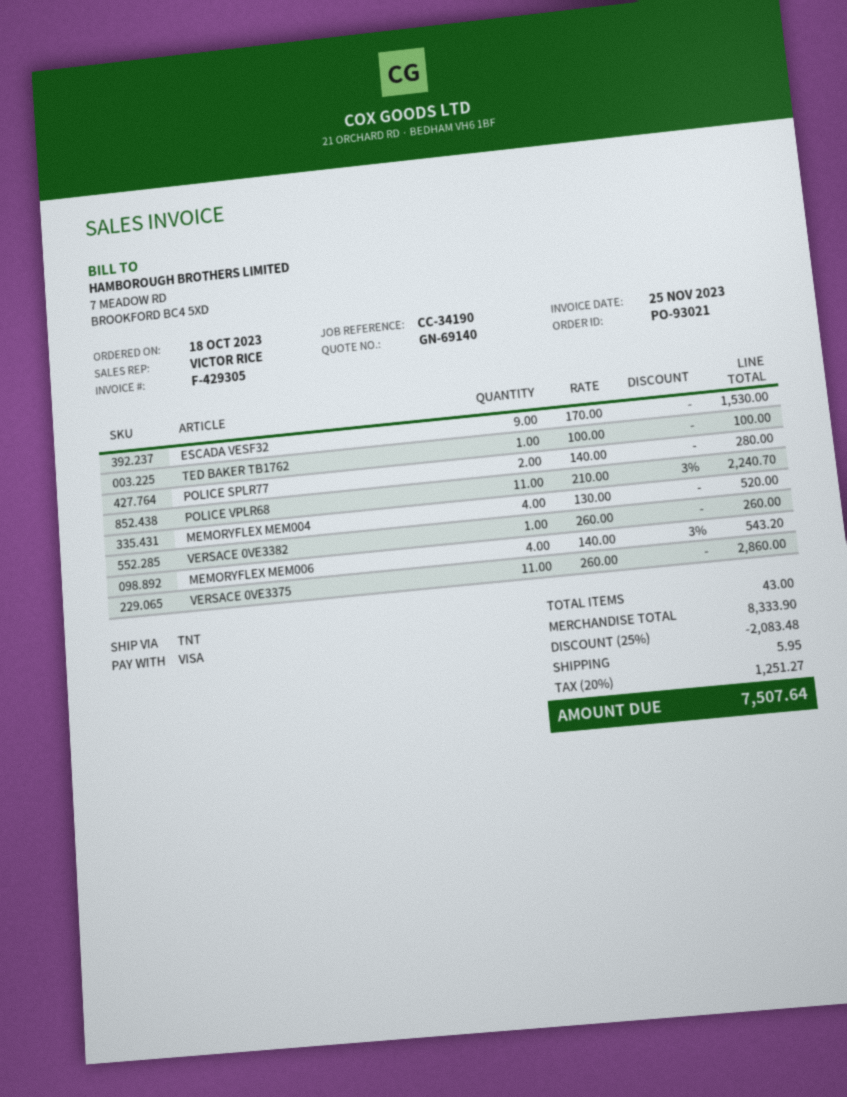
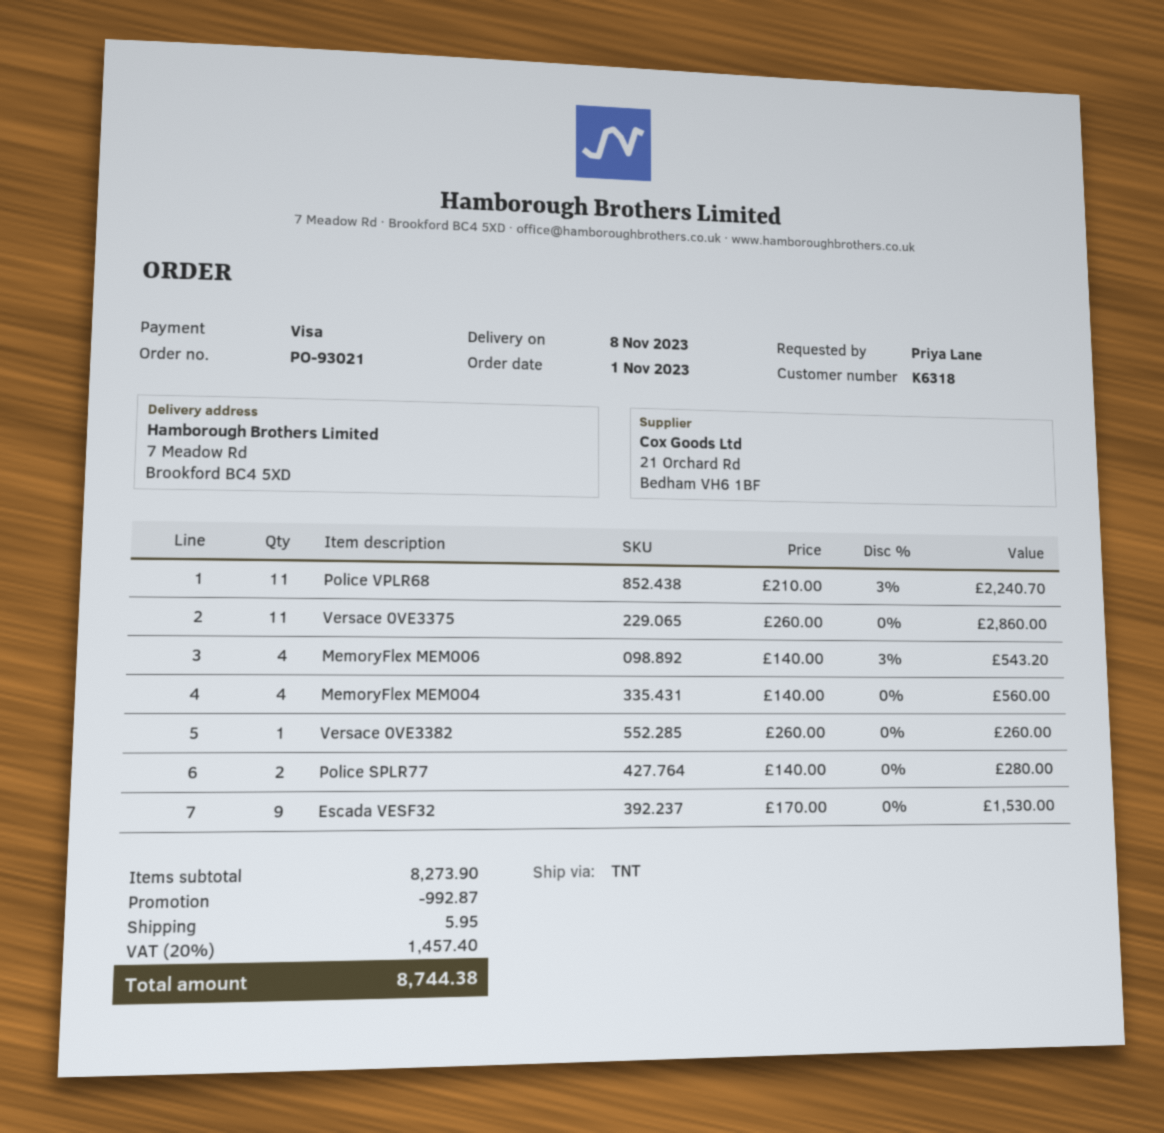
order date: 2023-10-18 -> 2023-11-01
TED BAKER TB1762: 1 x 100.00 = 100.00 -> none
MEMORYFLEX MEM004: 4 x 130.00 = 520.00 -> 4 x 140.00 = 560.00
subtotal: 8333.90 -> 8273.90
discount: 2083.48 -> 992.87
tax: 20% = 1251.27 -> 20% = 1457.40
total: 7507.64 -> 8744.38

